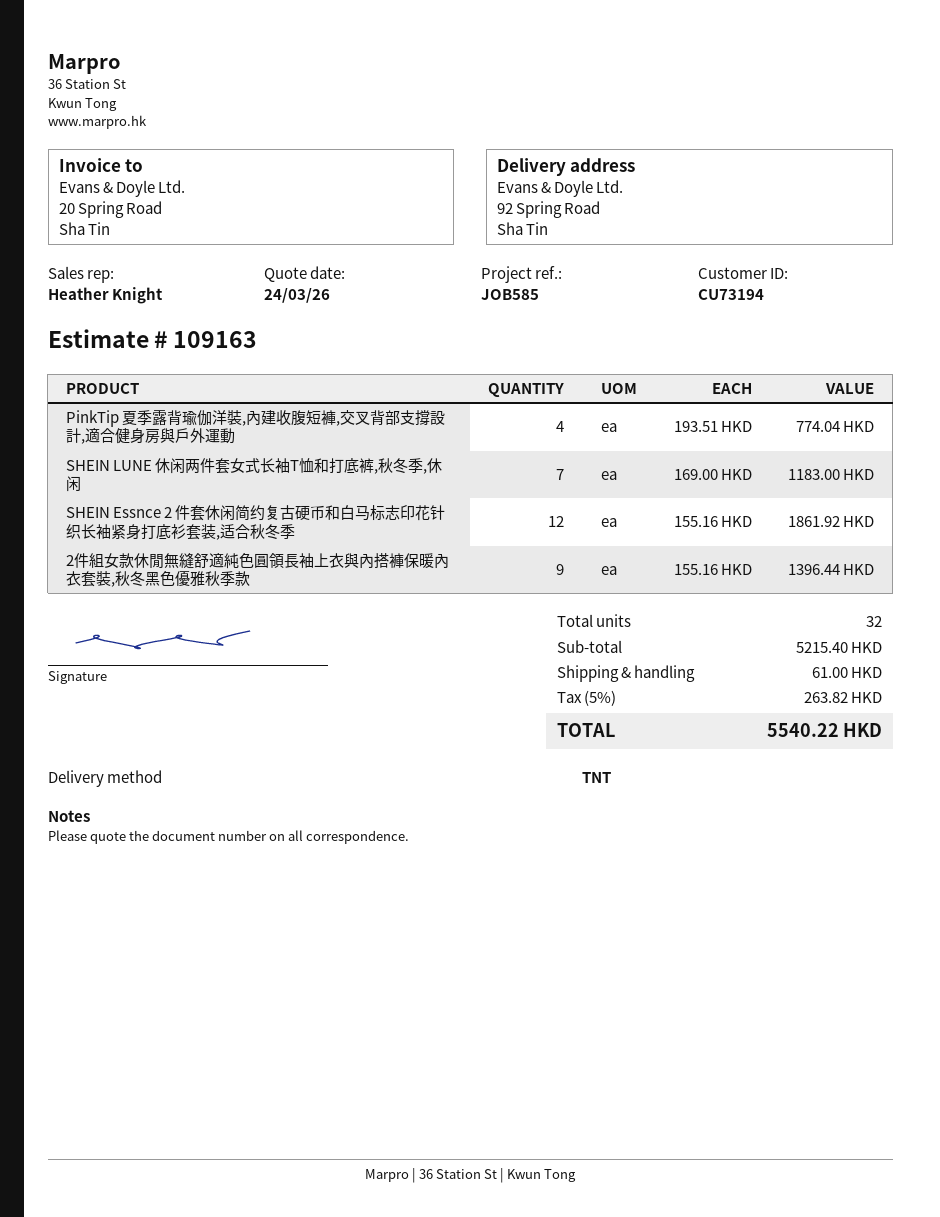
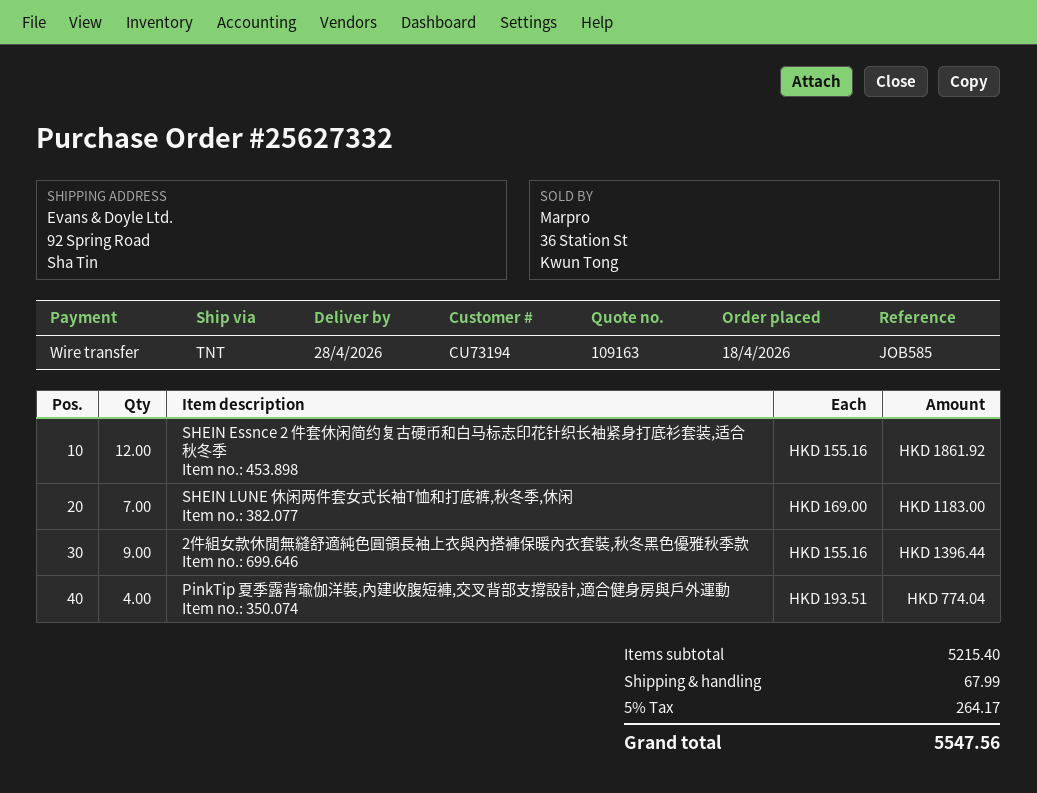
shipping: 61.00 -> 67.99
tax: 5% = 263.82 -> 5% = 264.17
total: 5540.22 -> 5547.56

